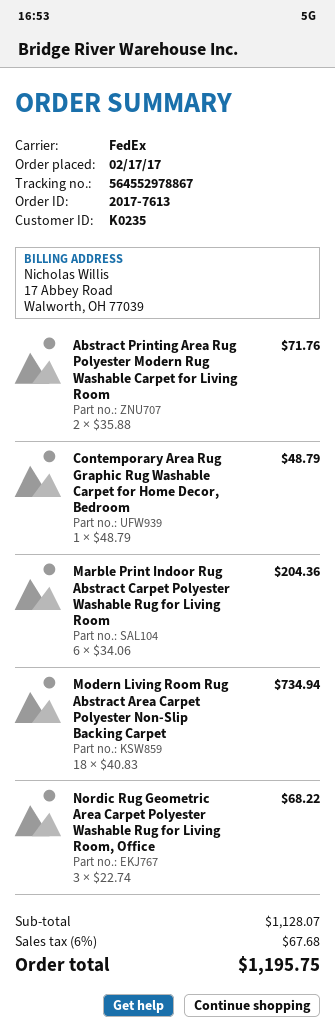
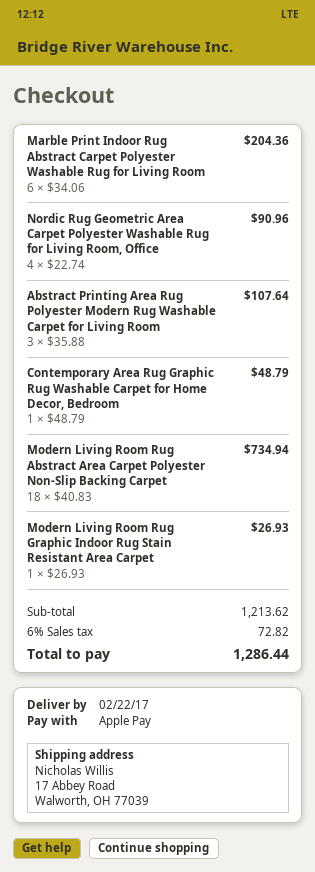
Abstract Printing Area Rug Polyester Modern Rug Washable Carpet for Living Room: 2 x 35.88 = 71.76 -> 3 x 35.88 = 107.64
Nordic Rug Geometric Area Carpet Polyester Washable Rug for Living Room, Office: 3 x 22.74 = 68.22 -> 4 x 22.74 = 90.96
Modern Living Room Rug Graphic Indoor Rug Stain Resistant Area Carpet: none -> 1 x 26.93 = 26.93
subtotal: 1128.07 -> 1213.62
tax: 6% = 67.68 -> 6% = 72.82
total: 1195.75 -> 1286.44

